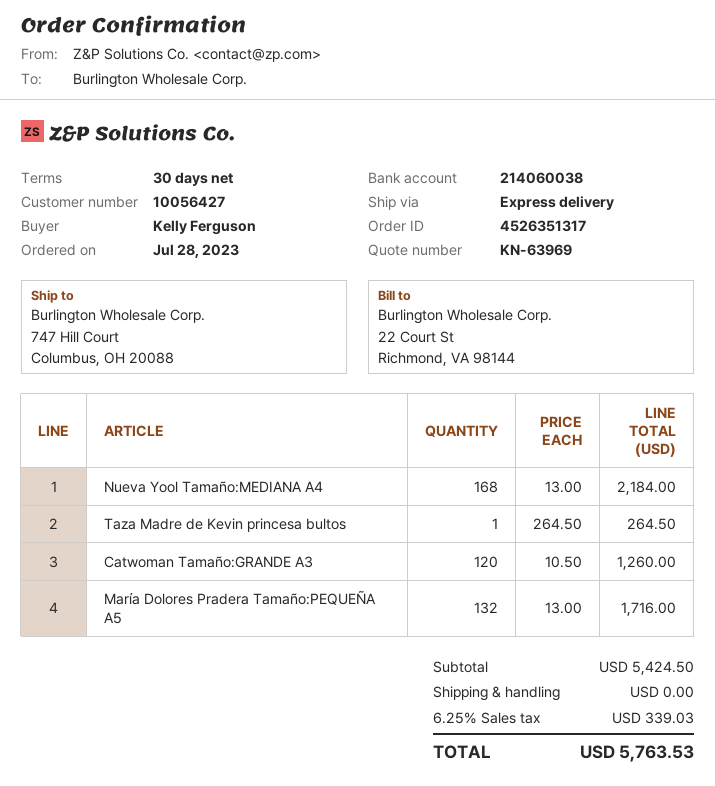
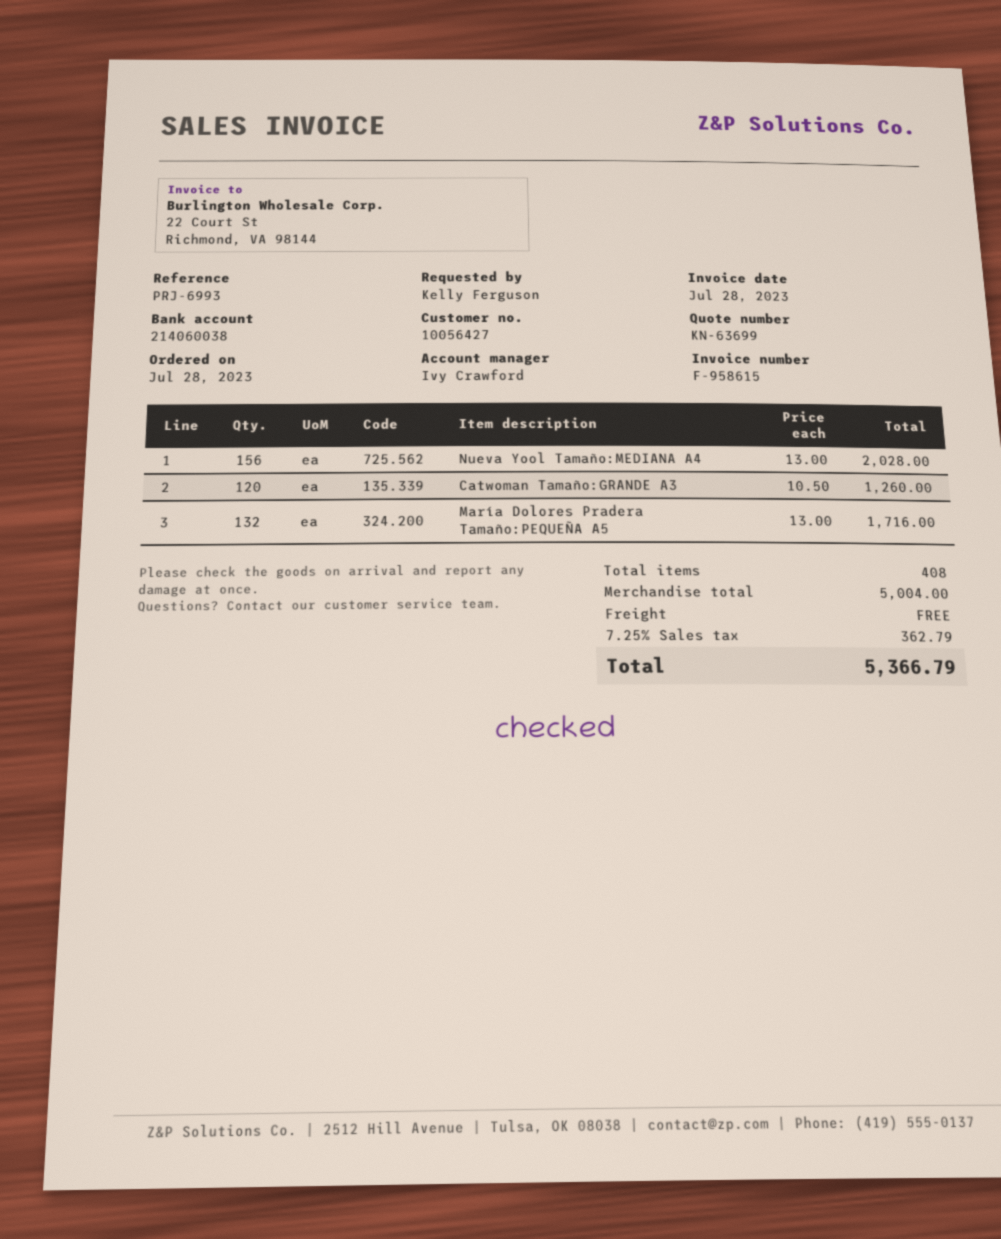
quote number: KN-63969 -> KN-63699
Nueva Yool Tamaño:MEDIANA A4: 168 x 13.00 = 2184.00 -> 156 x 13.00 = 2028.00
Taza Madre de Kevin princesa bultos: 1 x 264.50 = 264.50 -> none
subtotal: 5424.50 -> 5004.00
tax: 6.25% = 339.03 -> 7.25% = 362.79
total: 5763.53 -> 5366.79

